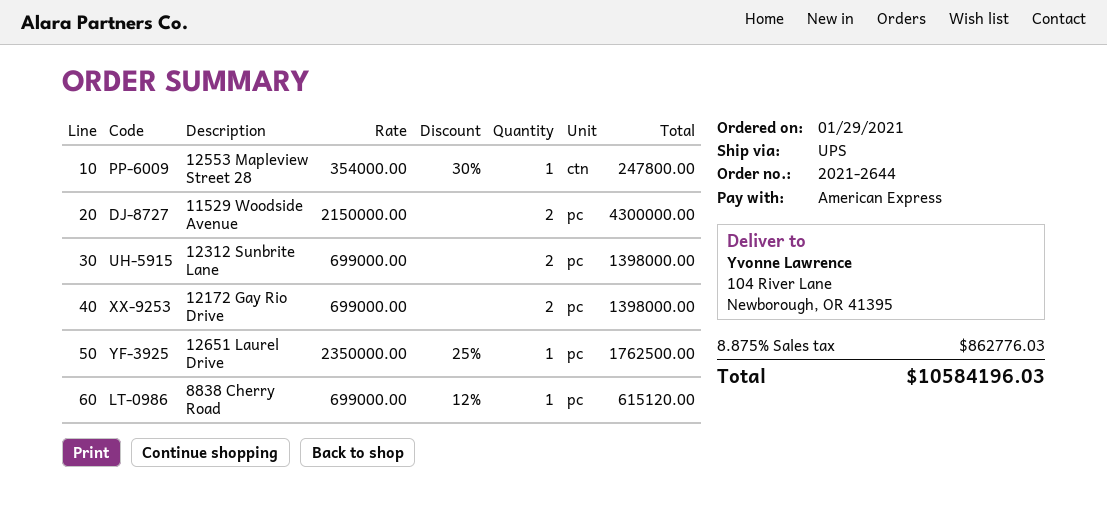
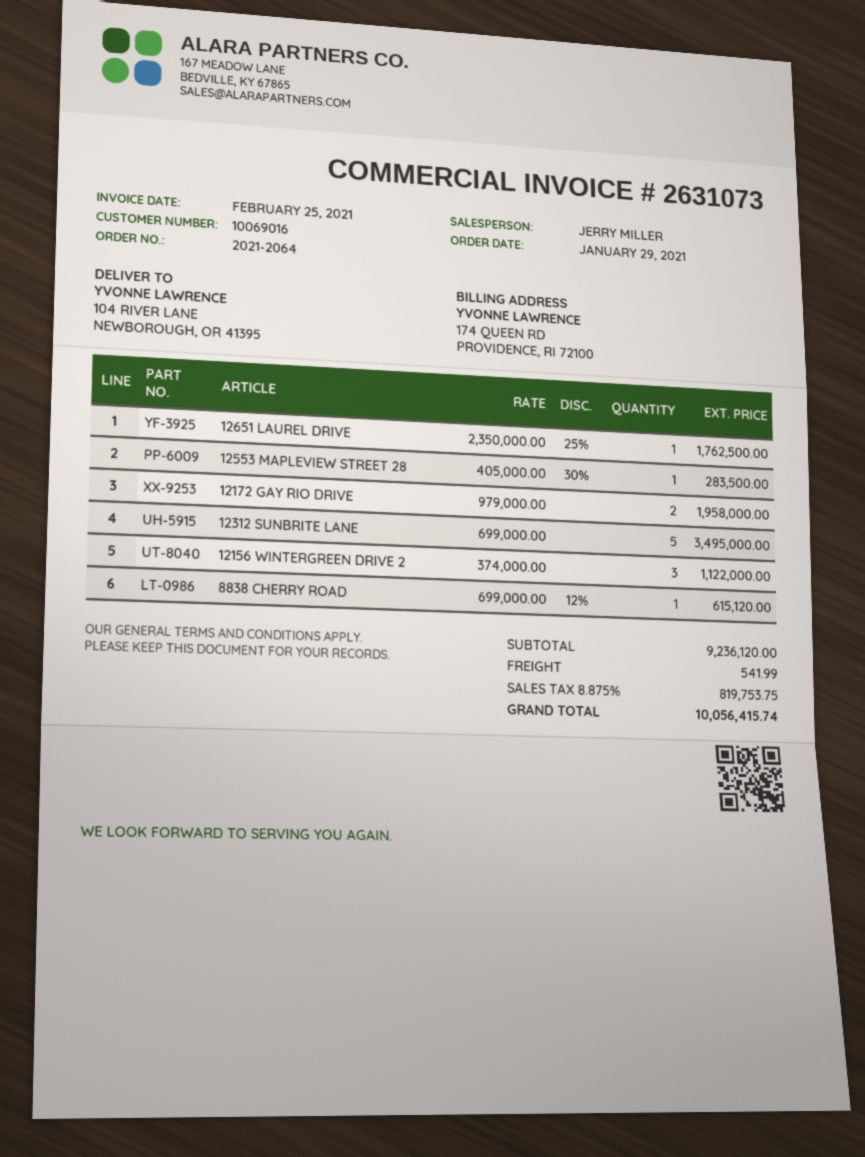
order number: 2021-2644 -> 2021-2064
12553 Mapleview Street 28: 1 x 354000.00 - 30% = 247800.00 -> 1 x 405000.00 - 30% = 283500.00
11529 Woodside Avenue: 2 x 2150000.00 = 4300000.00 -> none
12312 Sunbrite Lane: 2 x 699000.00 = 1398000.00 -> 5 x 699000.00 = 3495000.00
12172 Gay Rio Drive: 2 x 699000.00 = 1398000.00 -> 2 x 979000.00 = 1958000.00
12156 WINTERGREEN DRIVE 2: none -> 3 x 374000.00 = 1122000.00
shipping: none -> 541.99
tax: 8.875% = 862776.03 -> 8.875% = 819753.75
total: 10584196.03 -> 10056415.74

